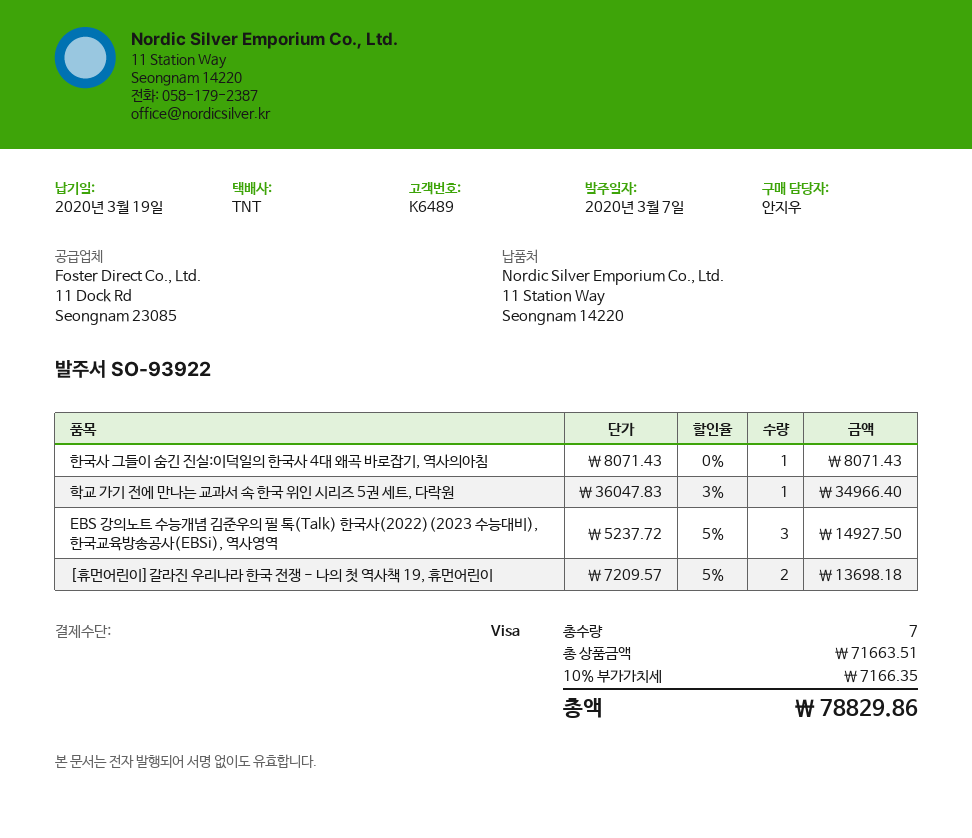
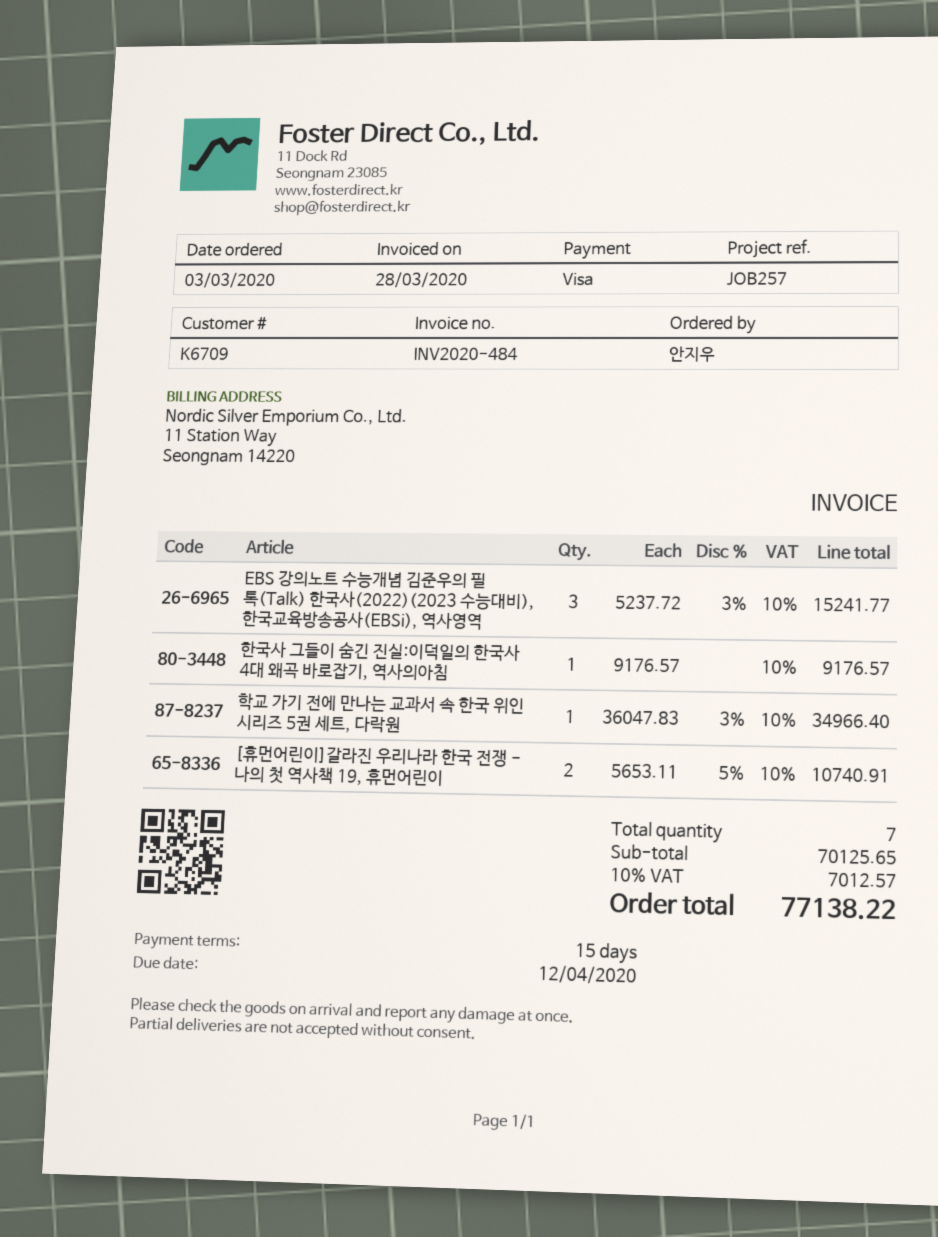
order date: 2020-03-07 -> 2020-03-03
customer number: K6489 -> K6709
한국사 그들이 숨긴 진실:이덕일의 한국사 4대 왜곡 바로잡기, 역사의아침: 1 x 8071.43 = 8071.43 -> 1 x 9176.57 = 9176.57
EBS 강의노트 수능개념 김준우의 필 톡(Talk) 한국사(2022)(2023 수능대비), 한국교육방송공사(EBSi), 역사영역: 3 x 5237.72 - 5% = 14927.50 -> 3 x 5237.72 - 3% = 15241.77
[휴먼어린이]갈라진 우리나라 한국 전쟁 - 나의 첫 역사책 19, 휴먼어린이: 2 x 7209.57 - 5% = 13698.18 -> 2 x 5653.11 - 5% = 10740.91
subtotal: 71663.51 -> 70125.65
tax: 10% = 7166.35 -> 10% = 7012.57
total: 78829.86 -> 77138.22

